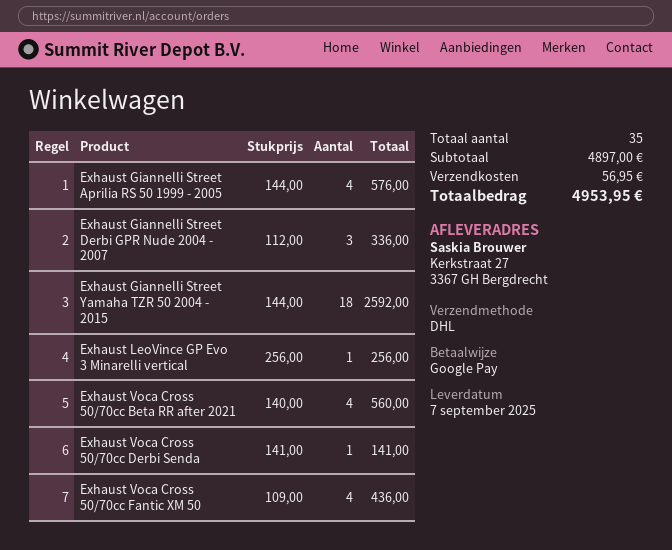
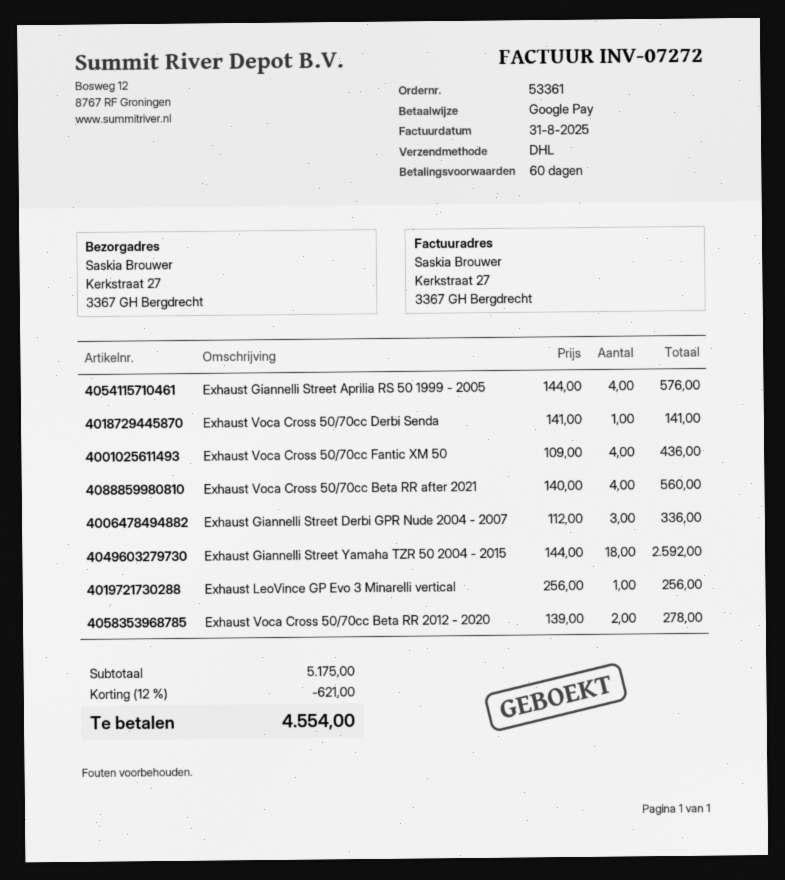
Exhaust Voca Cross 50/70cc Beta RR 2012 - 2020: none -> 2 x 139.00 = 278.00
subtotal: 4897.00 -> 5175.00
discount: none -> 12% = 621.00
shipping: 56.95 -> none
total: 4953.95 -> 4554.00

